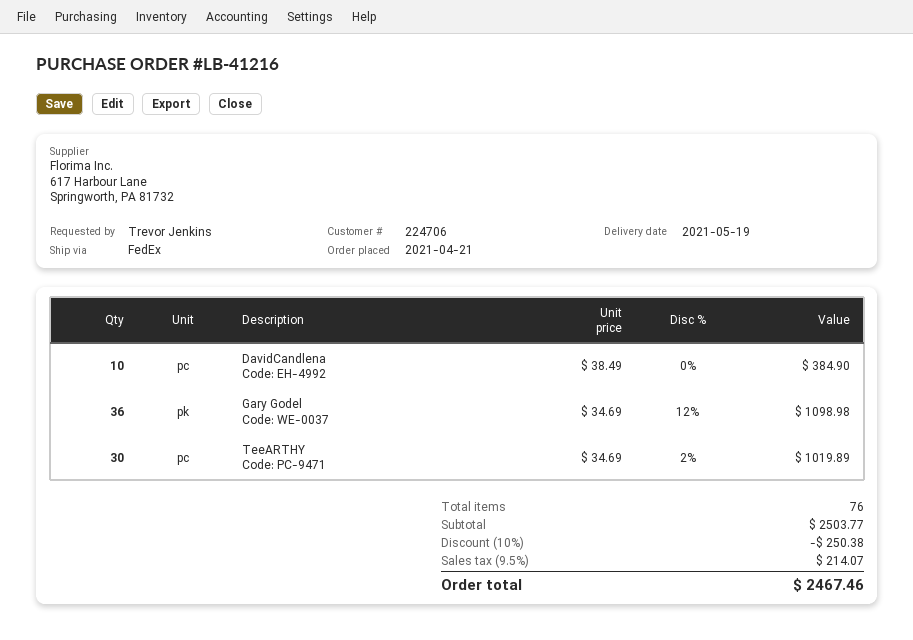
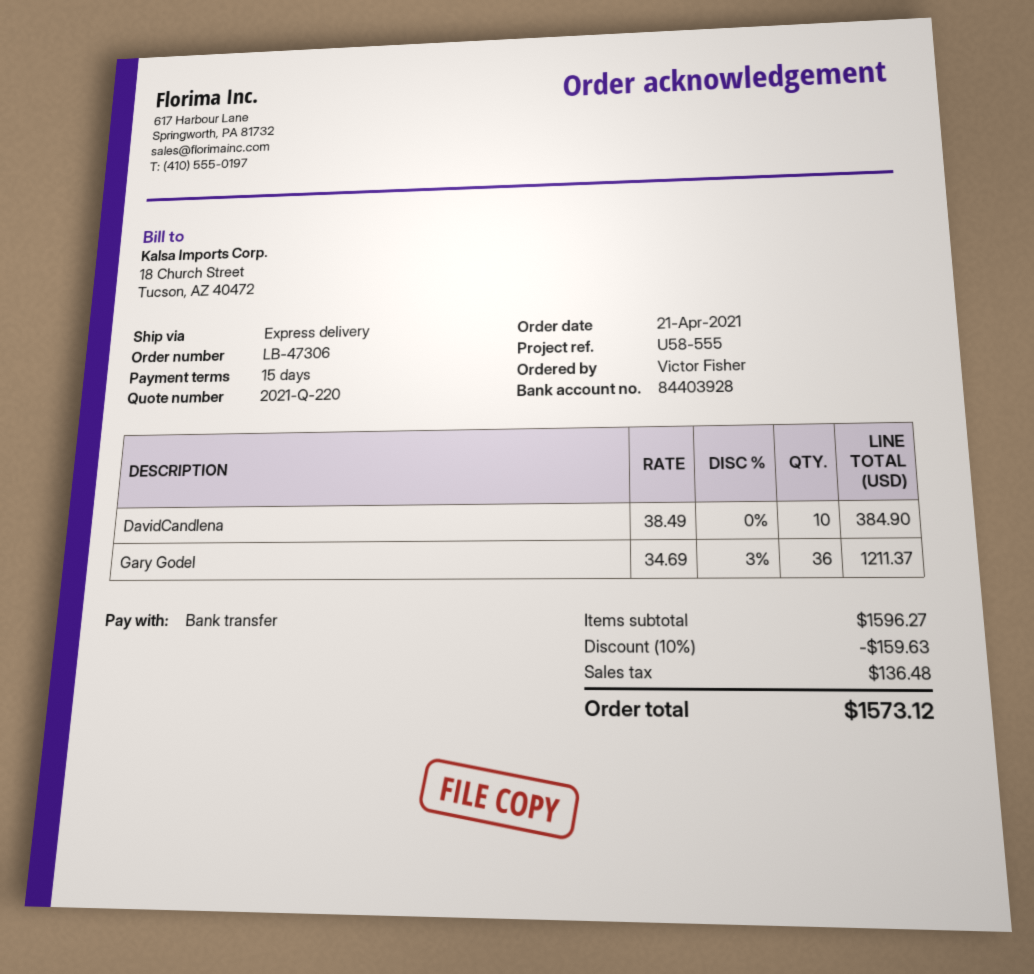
order number: LB-41216 -> LB-47306
ordered by: Trevor Jenkins -> Victor Fisher
shipping method: FedEx -> express
Gary Godel: 36 x 34.69 - 12% = 1098.98 -> 36 x 34.69 - 3% = 1211.37
TeeARTHY: 30 x 34.69 - 2% = 1019.89 -> none
subtotal: 2503.77 -> 1596.27
discount: 10% = 250.38 -> 10% = 159.63
tax: 214.07 -> 136.48
total: 2467.46 -> 1573.12

